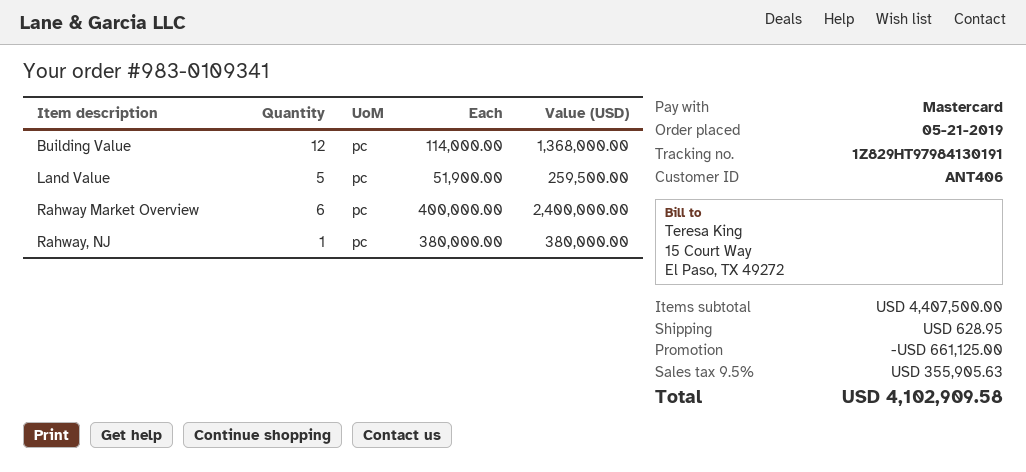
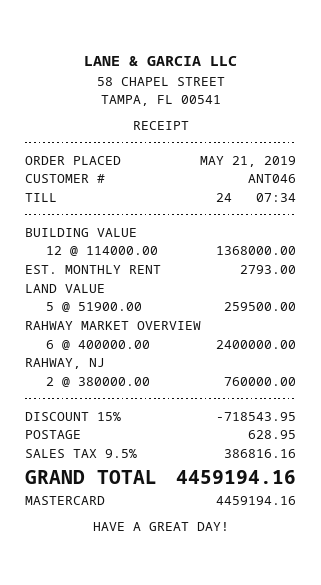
customer number: ANT406 -> ANT046
Rahway, NJ: 1 x 380000.00 = 380000.00 -> 2 x 380000.00 = 760000.00
EST. MONTHLY RENT: none -> 1 x 2793.00 = 2793.00
discount: 661125.00 -> 718543.95
tax: 9.5% = 355905.63 -> 9.5% = 386816.16
total: 4102909.58 -> 4459194.16

